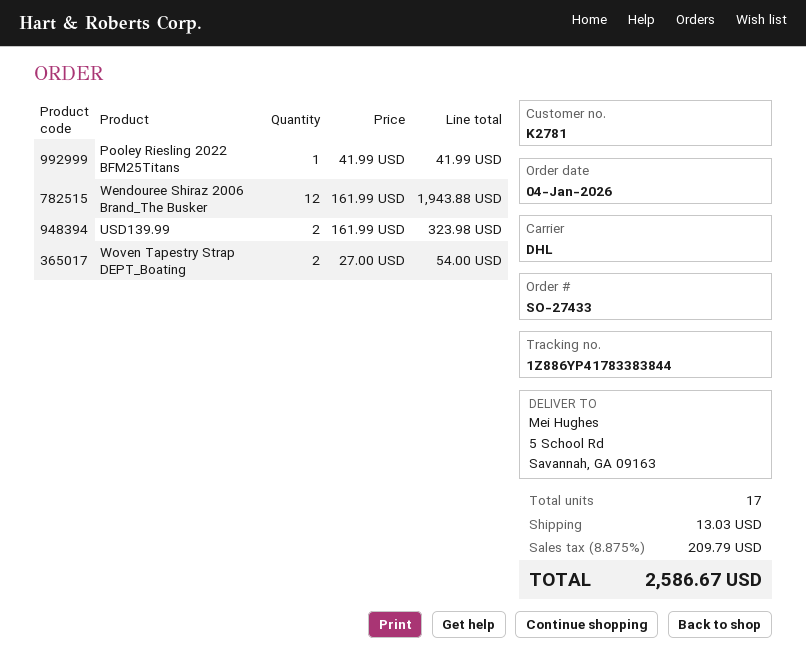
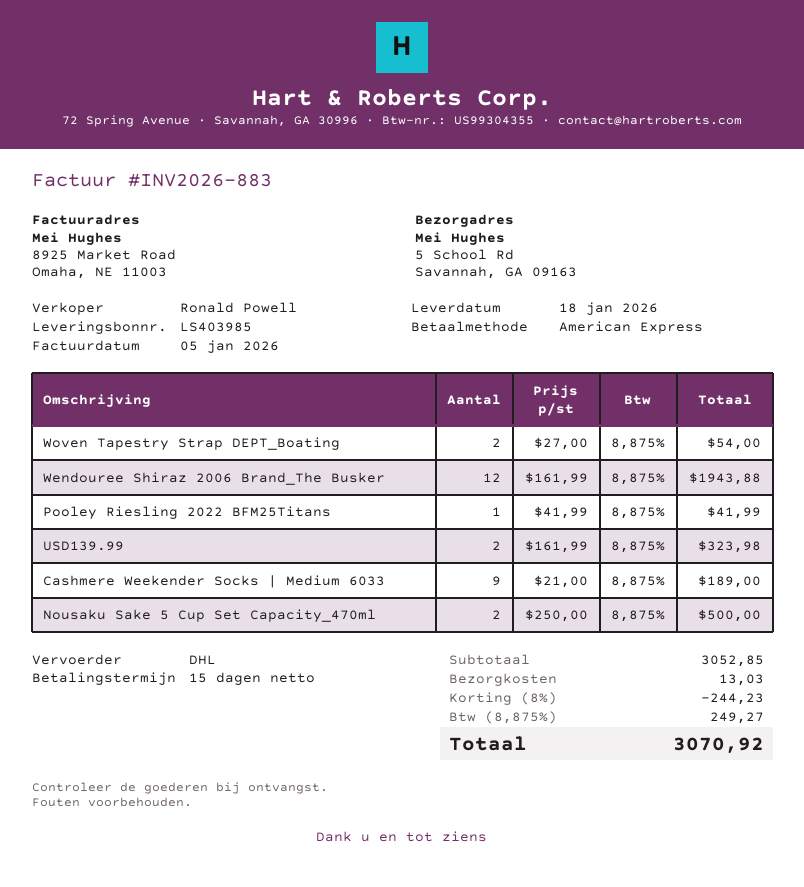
Cashmere Weekender Socks | Medium 6033: none -> 9 x 21.00 = 189.00
Nousaku Sake 5 Cup Set Capacity_470ml: none -> 2 x 250.00 = 500.00
discount: none -> 8% = 244.23
tax: 8.875% = 209.79 -> 8.875% = 249.27
total: 2586.67 -> 3070.92

